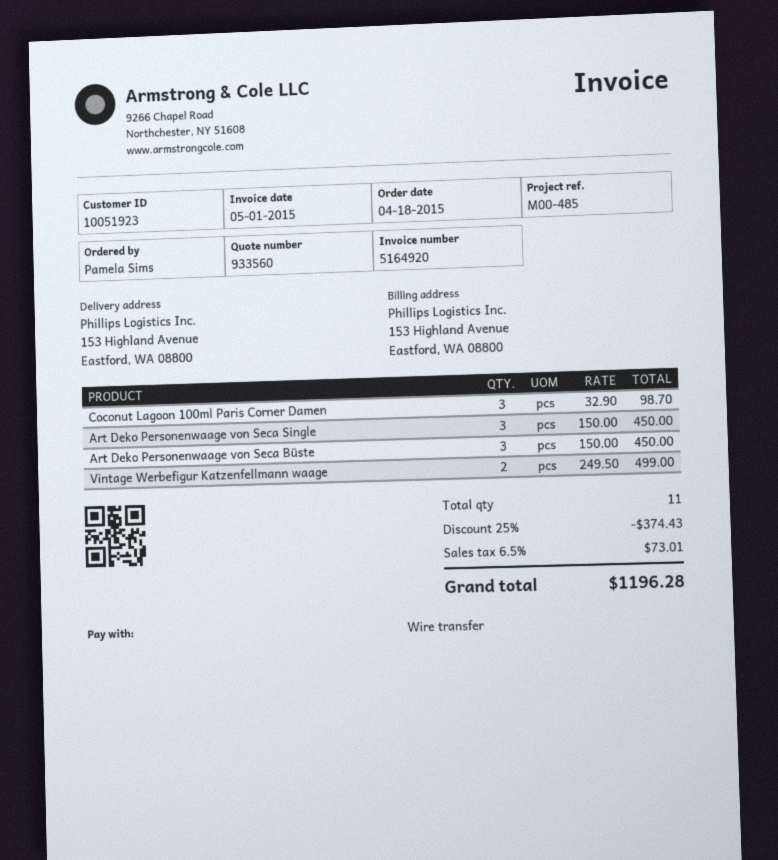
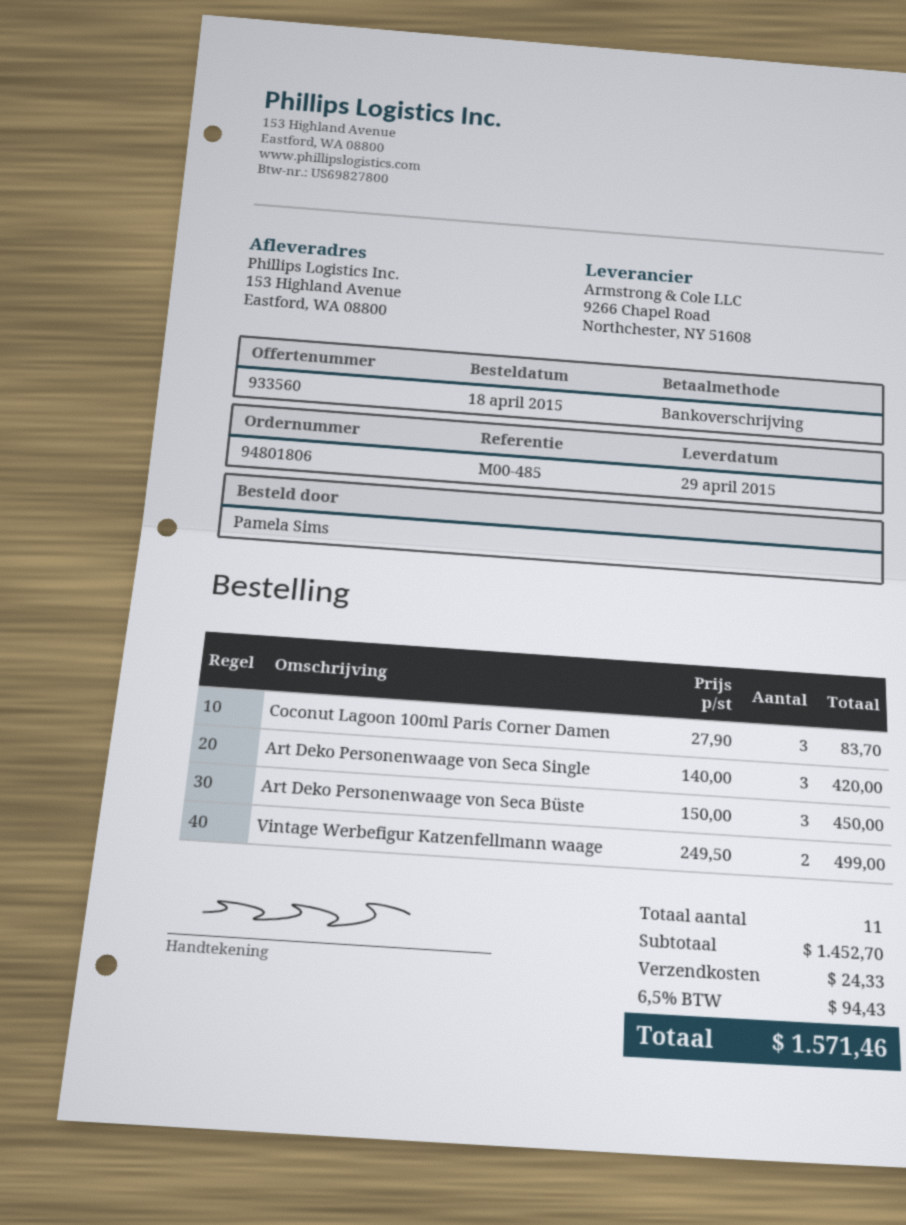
Coconut Lagoon 100ml Paris Corner Damen: 3 x 32.90 = 98.70 -> 3 x 27.90 = 83.70
Art Deko Personenwaage von Seca Single: 3 x 150.00 = 450.00 -> 3 x 140.00 = 420.00
discount: 25% = 374.43 -> none
shipping: none -> 24.33
tax: 6.5% = 73.01 -> 6.5% = 94.43
total: 1196.28 -> 1571.46

